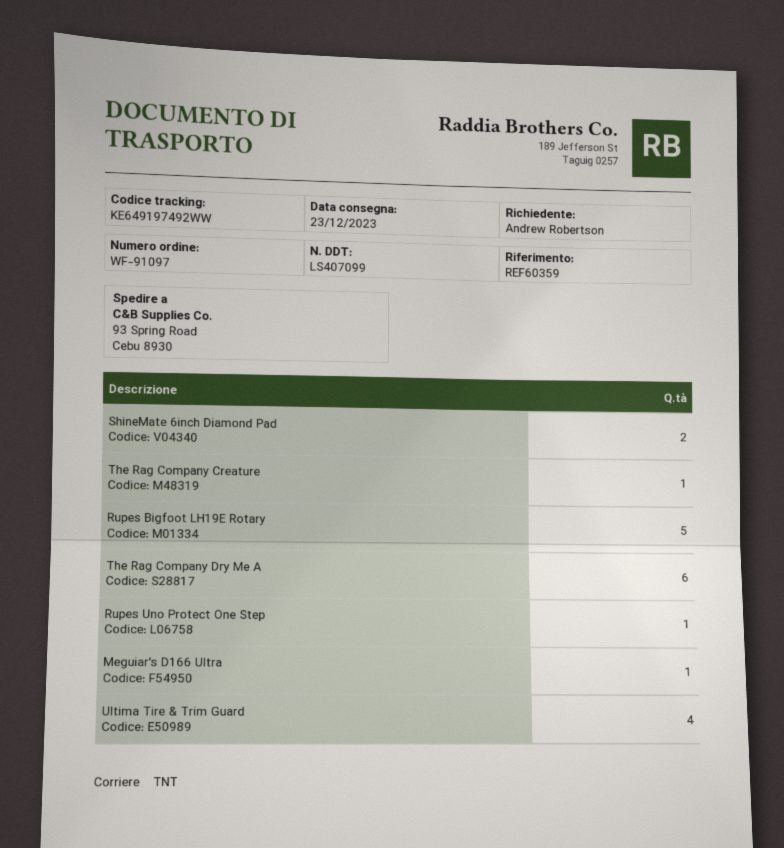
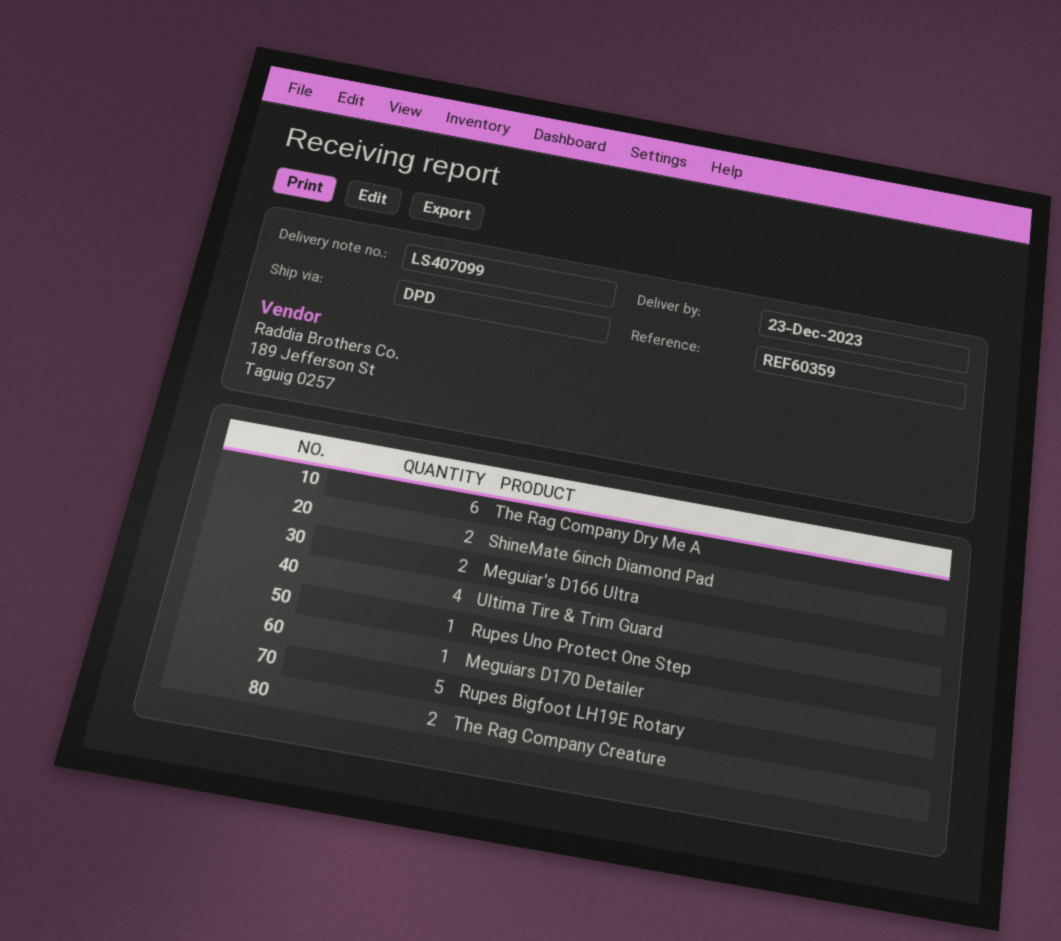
shipping method: TNT -> DPD
The Rag Company Creature: 1 -> 2
Meguiar's D166 Ultra: 1 -> 2
Meguiars D170 Detailer: none -> 1

